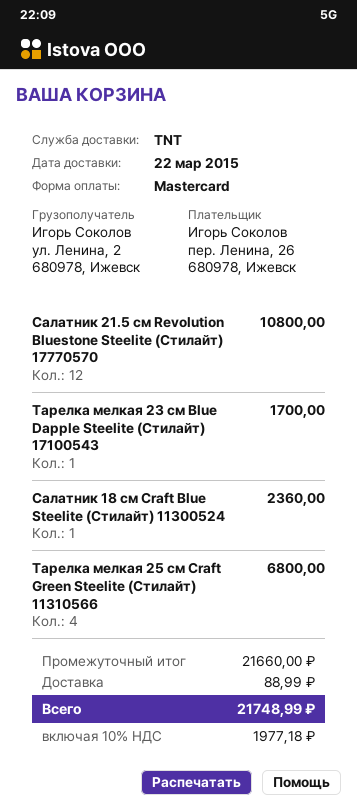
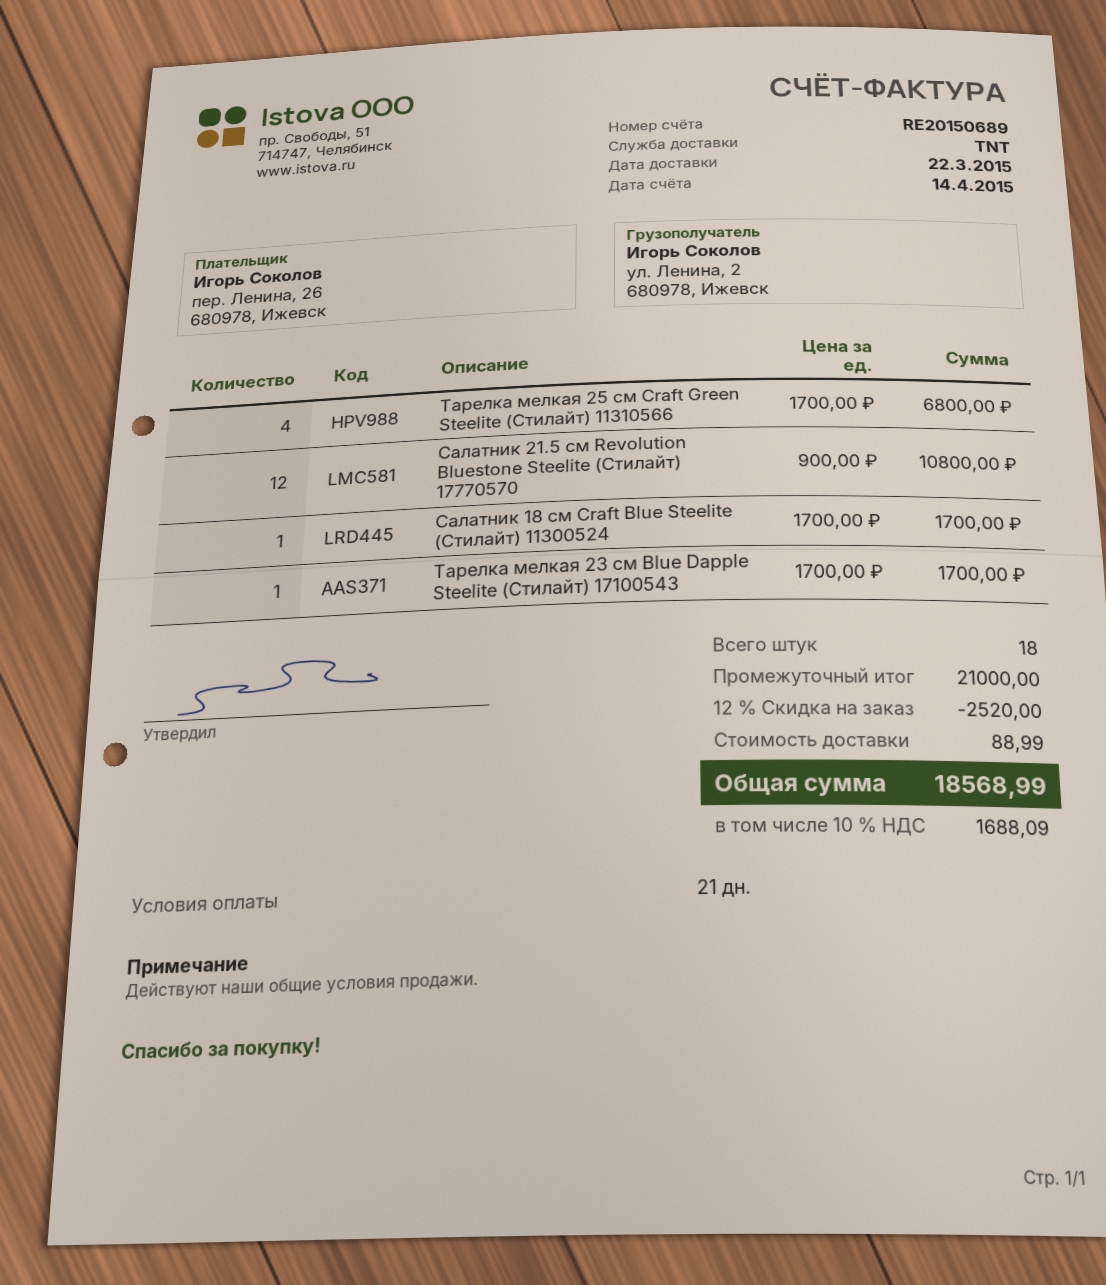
Салатник 18 см Craft Blue Steelite (Стилайт) 11300524: 1 for 2360.00 -> 1 for 1700.00
subtotal: 21660.00 -> 21000.00
discount: none -> 12% = 2520.00
tax: 10% = 1977.18 -> 10% = 1688.09
total: 21748.99 -> 18568.99

